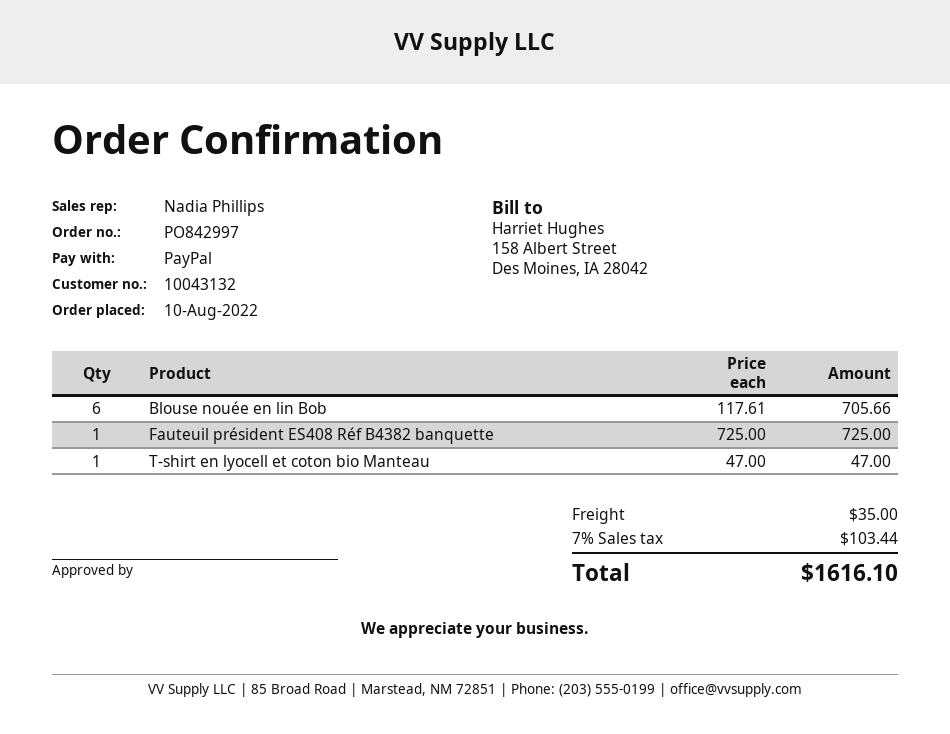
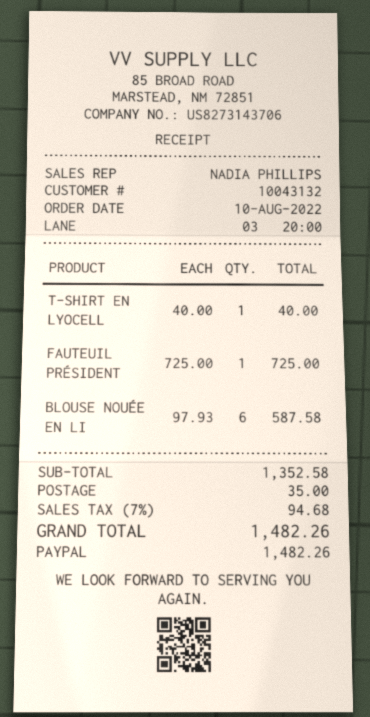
Blouse nouée en lin Bob: 6 x 117.61 = 705.66 -> 6 x 97.93 = 587.58
T-shirt en lyocell et coton bio Manteau: 1 x 47.00 = 47.00 -> 1 x 40.00 = 40.00
tax: 7% = 103.44 -> 7% = 94.68
total: 1616.10 -> 1482.26

